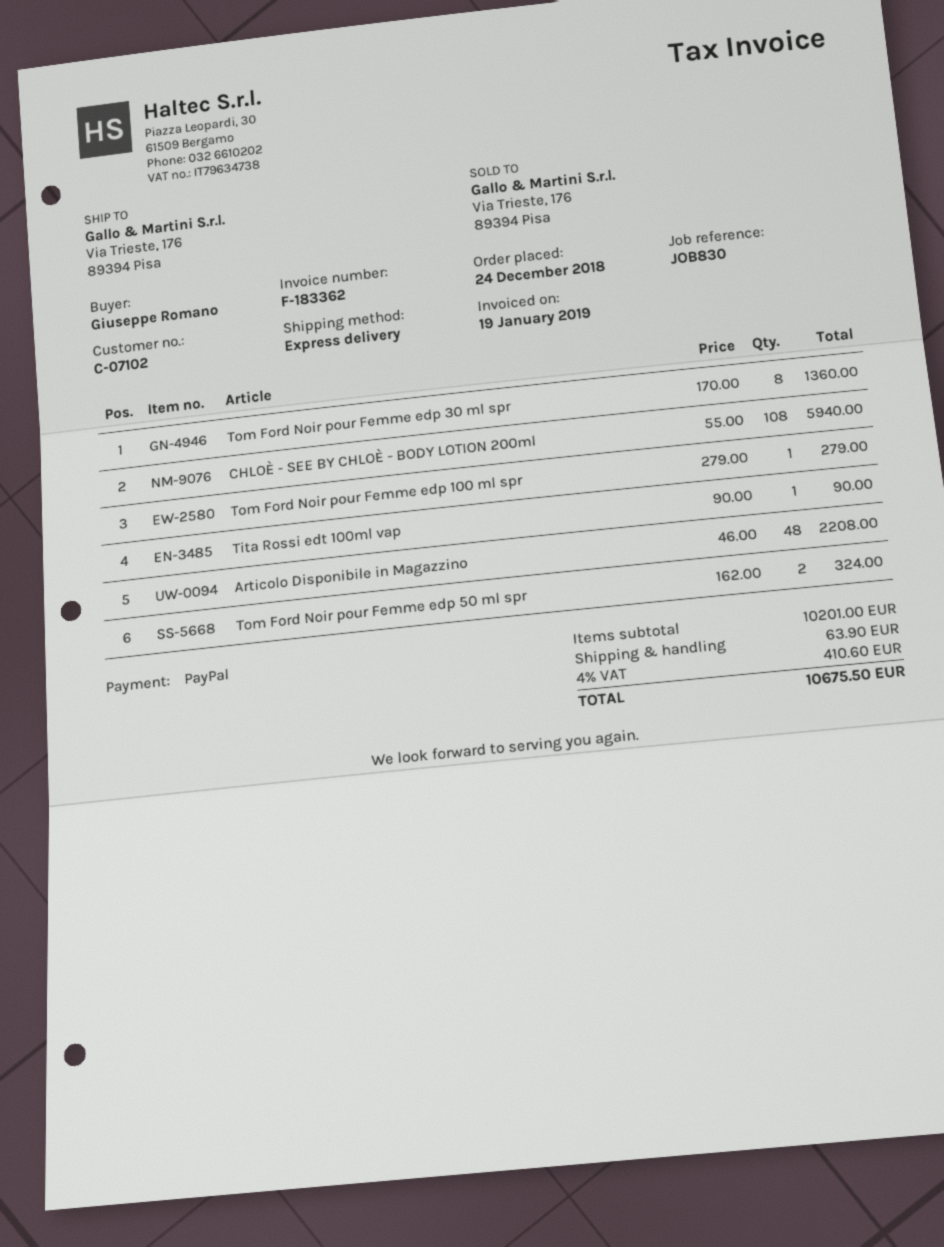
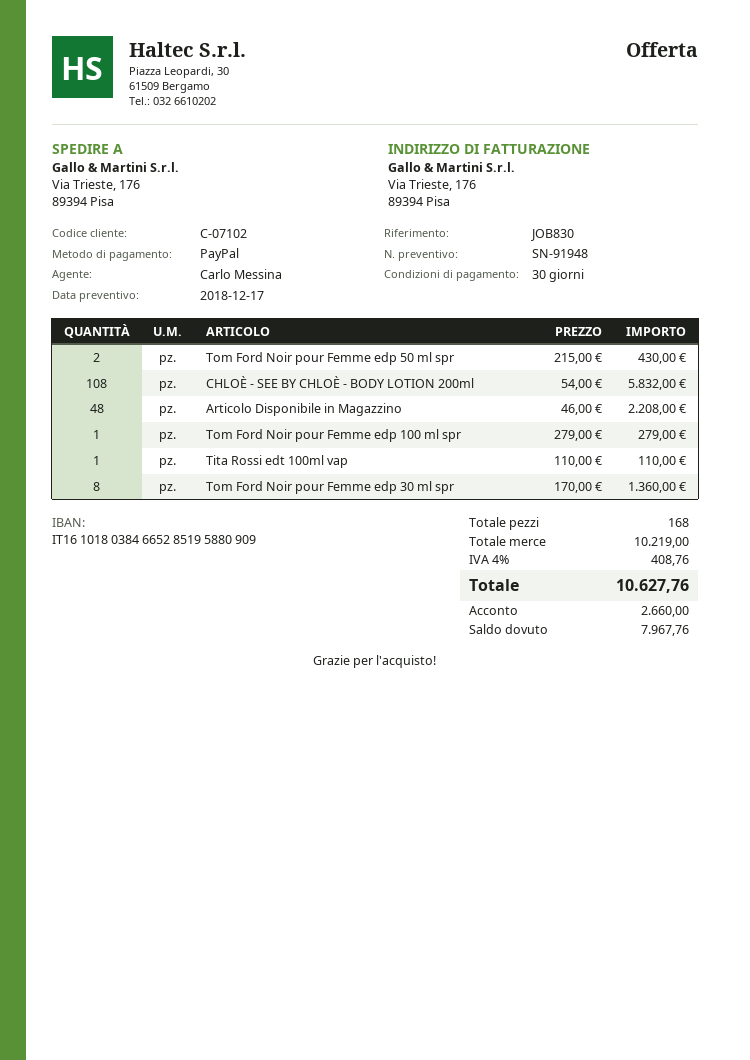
CHLOÈ - SEE BY CHLOÈ - BODY LOTION 200ml: 108 x 55.00 = 5940.00 -> 108 x 54.00 = 5832.00
Tita Rossi edt 100ml vap: 1 x 90.00 = 90.00 -> 1 x 110.00 = 110.00
Tom Ford Noir pour Femme edp 50 ml spr: 2 x 162.00 = 324.00 -> 2 x 215.00 = 430.00
subtotal: 10201.00 -> 10219.00
shipping: 63.90 -> none
tax: 4% = 410.60 -> 4% = 408.76
total: 10675.50 -> 10627.76

